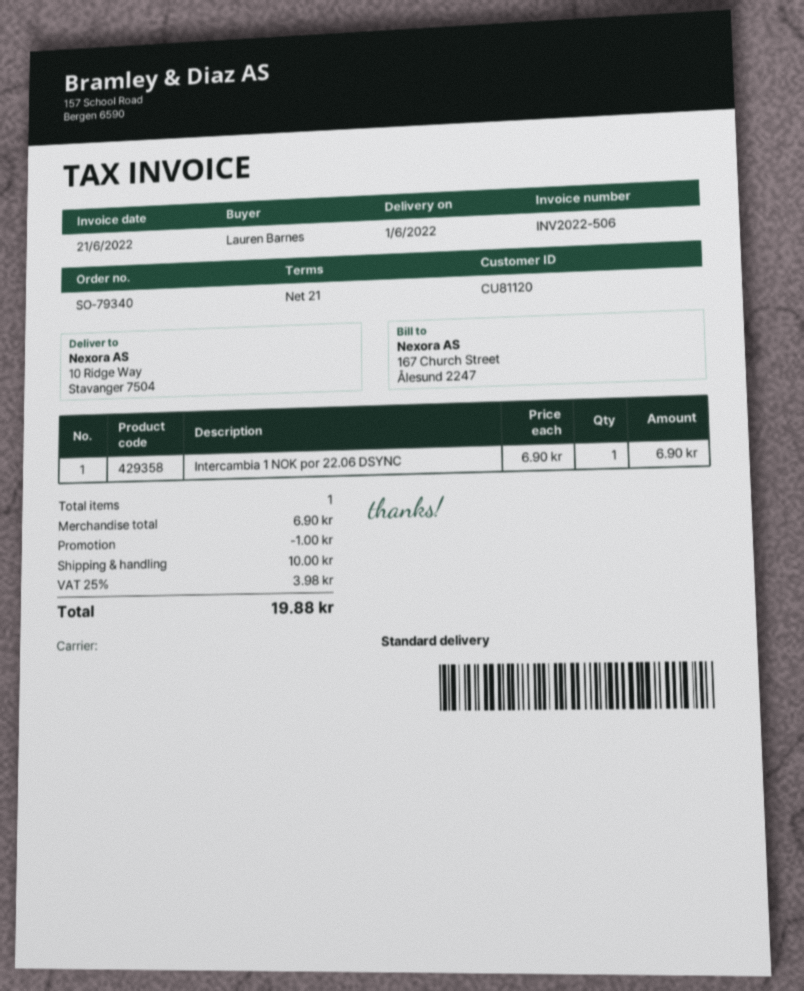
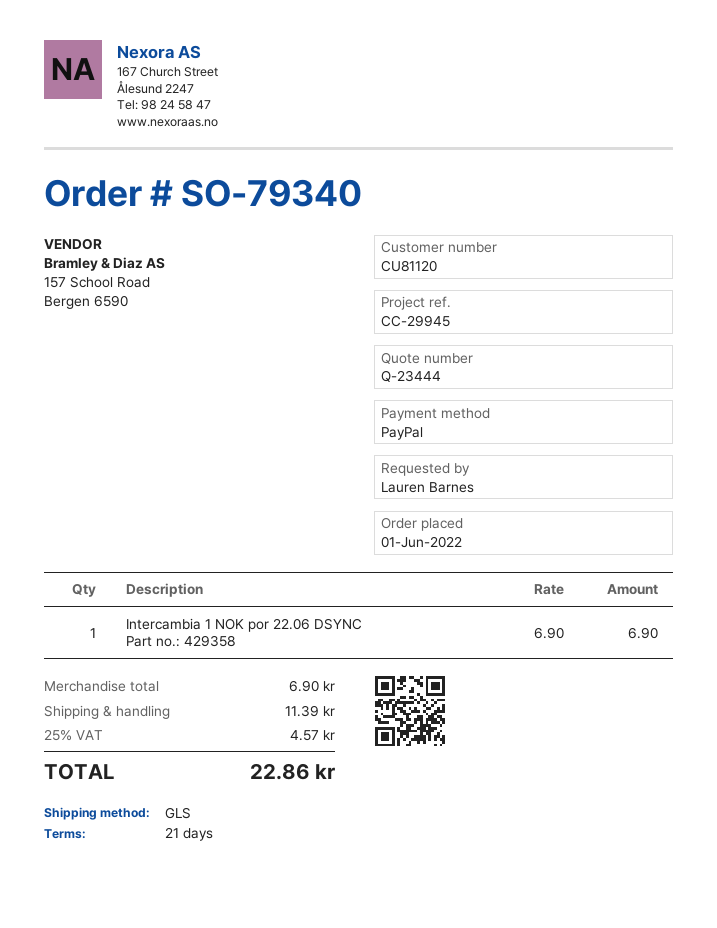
shipping method: standard -> GLS
discount: 1.00 -> none
shipping: 10.00 -> 11.39
tax: 25% = 3.98 -> 25% = 4.57
total: 19.88 -> 22.86

